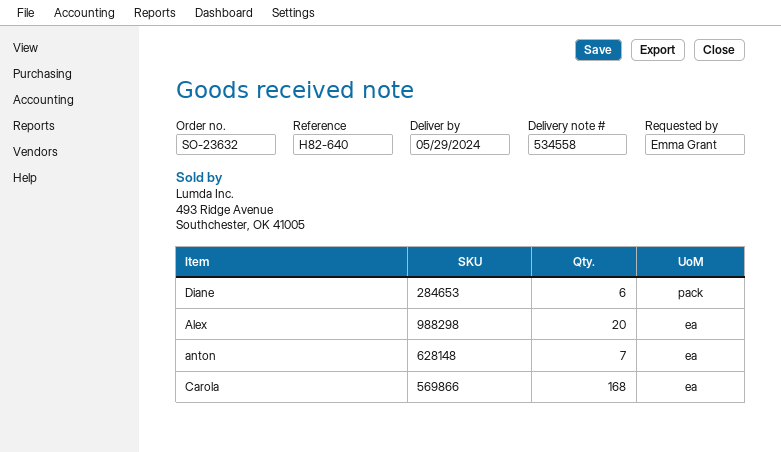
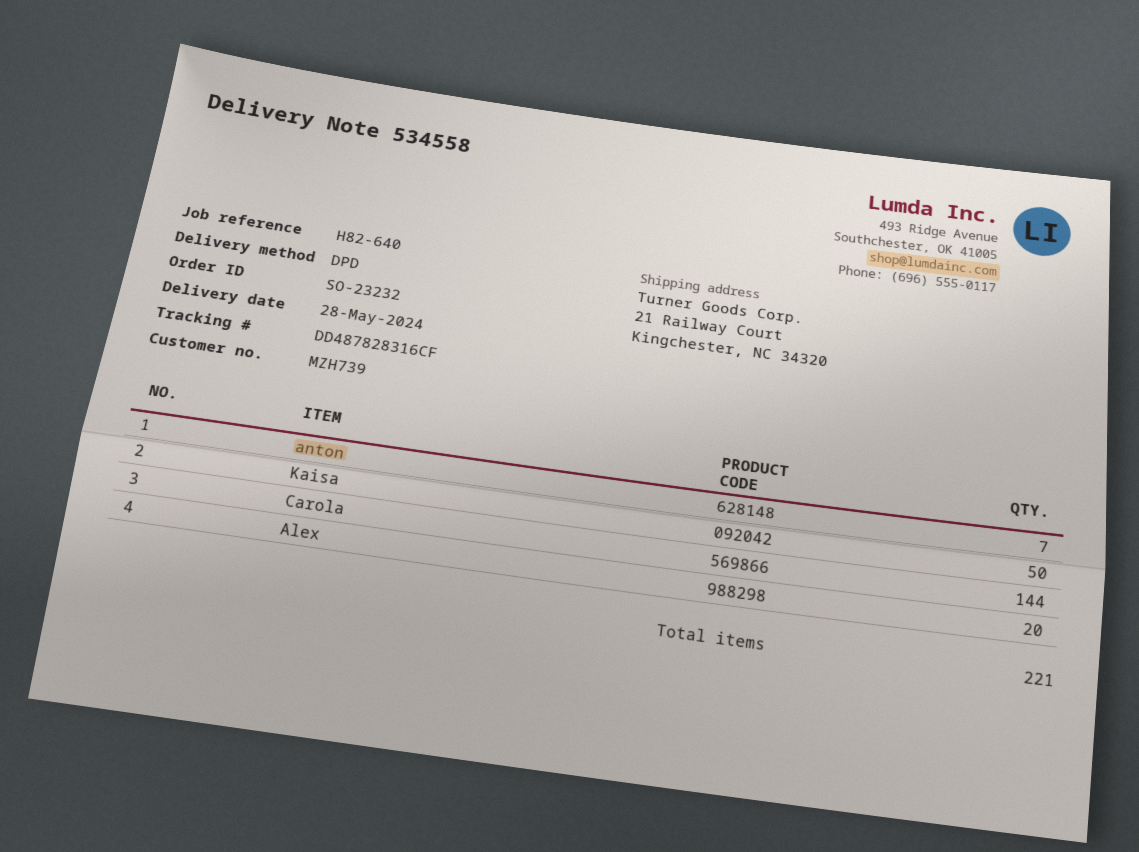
order number: SO-23632 -> SO-23232
delivery date: 2024-05-29 -> 2024-05-28
Diane: 6 -> none
Carola: 168 -> 144
Kaisa: none -> 50

